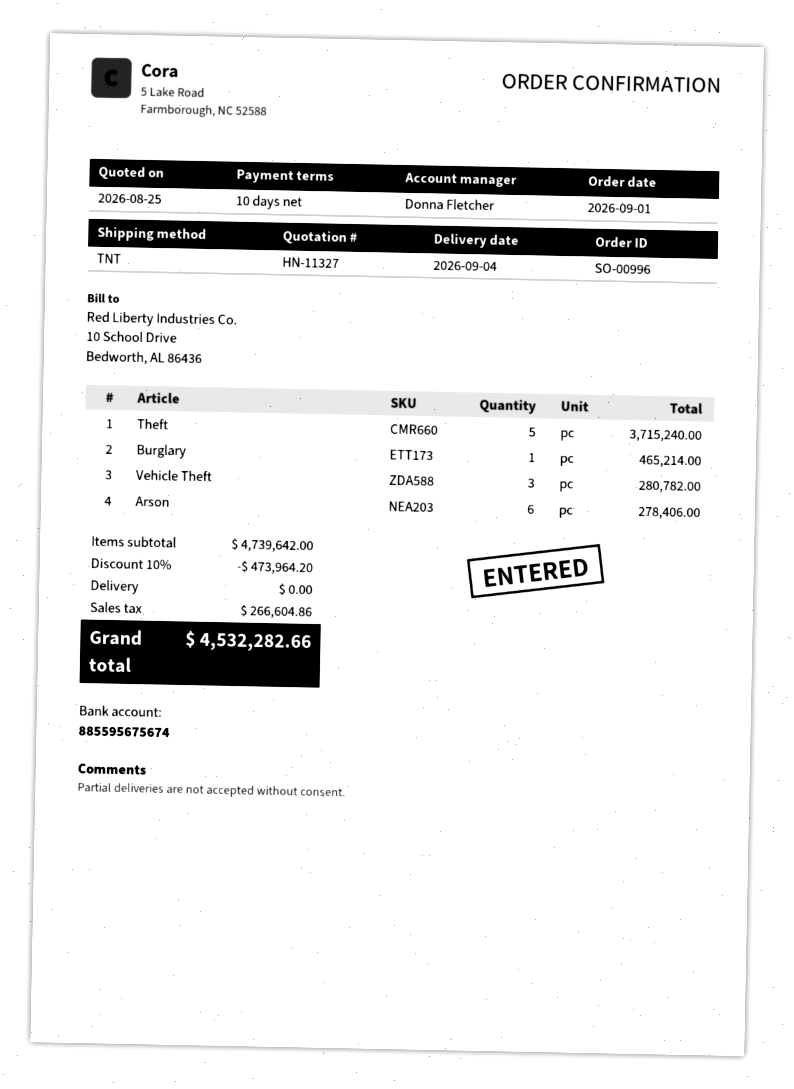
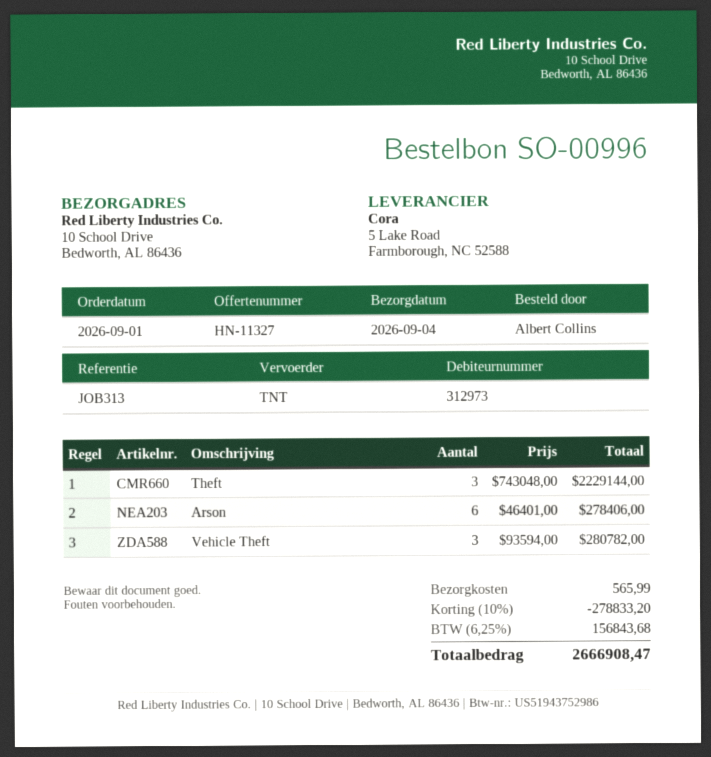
Theft: 5 for 3715240.00 -> 3 for 2229144.00
Burglary: 1 for 465214.00 -> none
discount: 10% = 473964.20 -> 10% = 278833.20
shipping: 0.00 -> 565.99
tax: 266604.86 -> 156843.68
total: 4532282.66 -> 2666908.47

